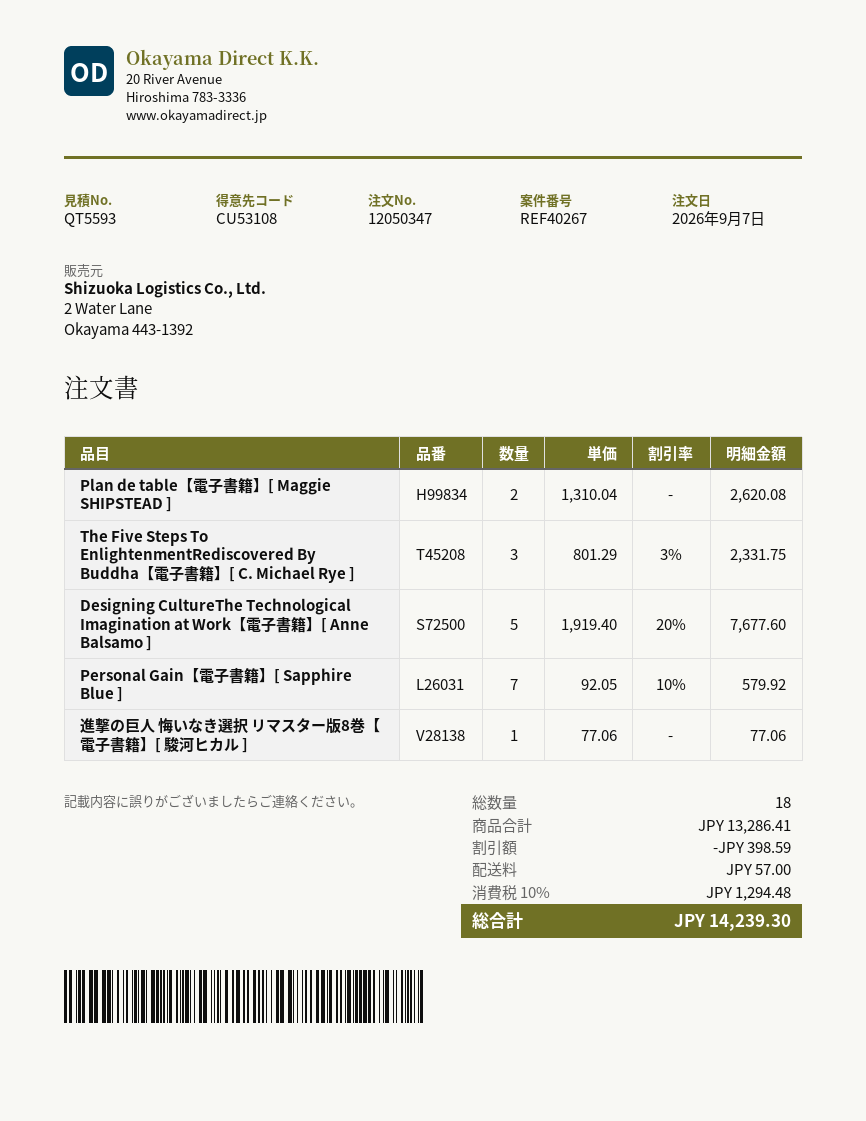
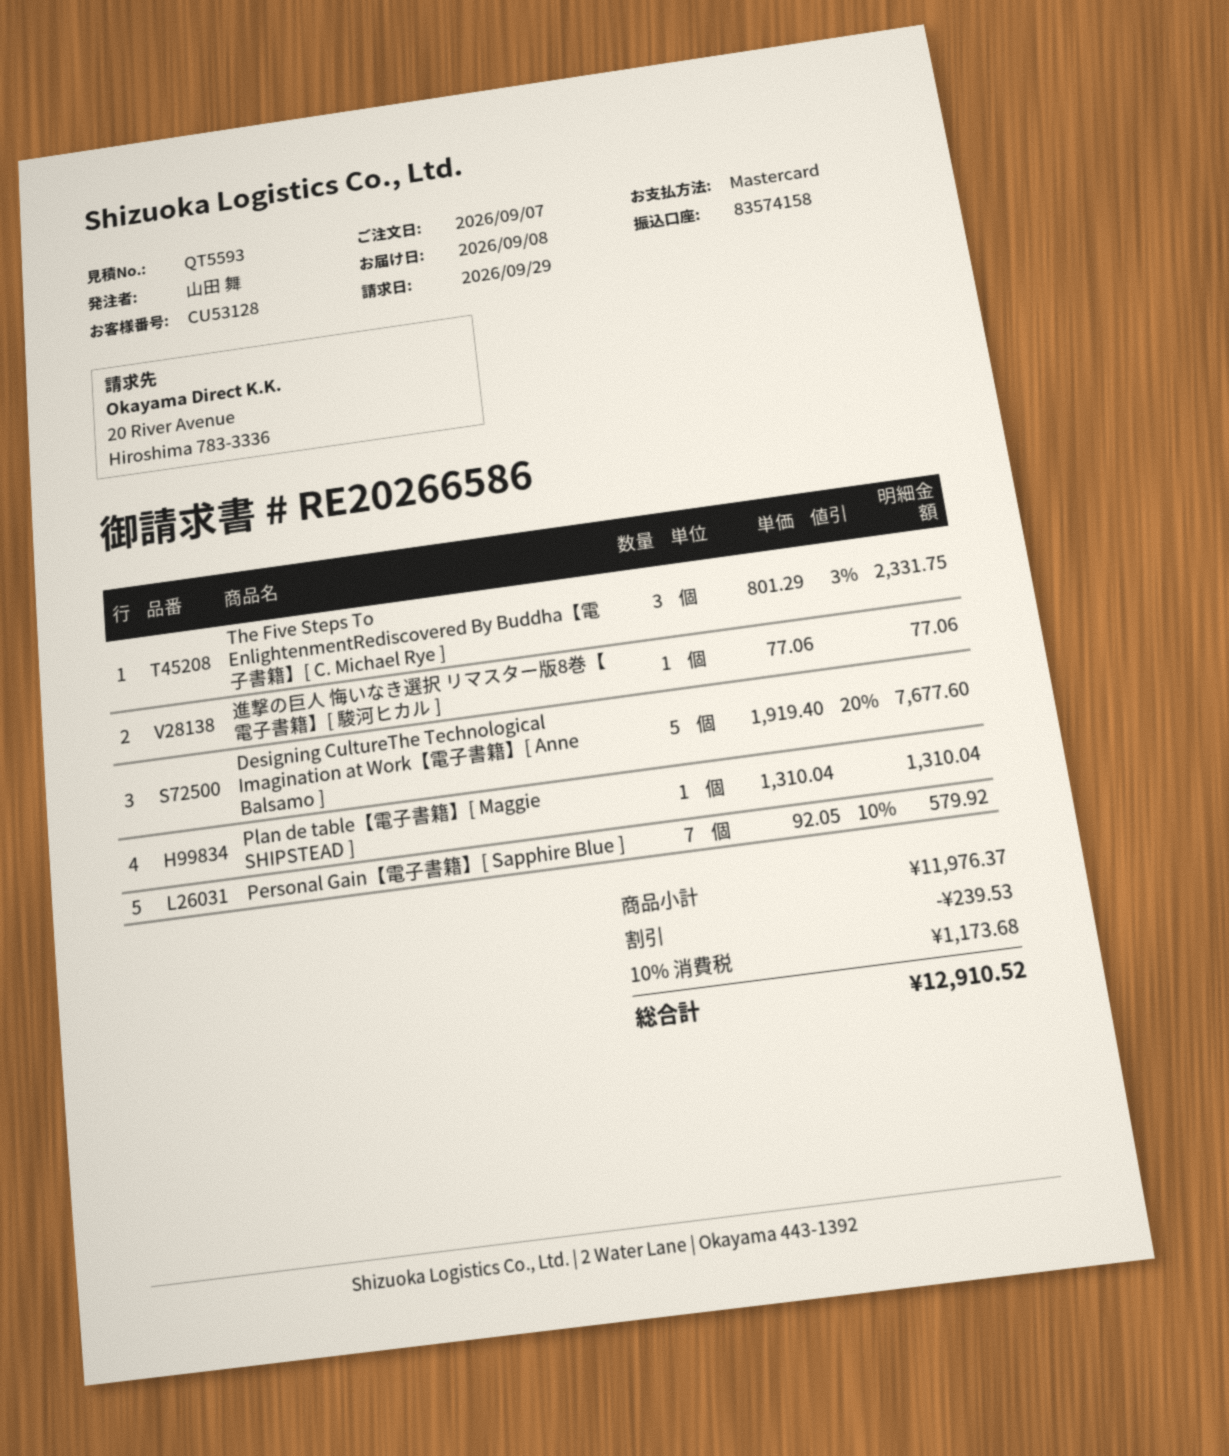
customer number: CU53108 -> CU53128
Plan de table【電子書籍】[ Maggie SHIPSTEAD ]: 2 x 1310.04 = 2620.08 -> 1 x 1310.04 = 1310.04
subtotal: 13286.41 -> 11976.37
discount: 398.59 -> 239.53
shipping: 57.00 -> none
tax: 10% = 1294.48 -> 10% = 1173.68
total: 14239.30 -> 12910.52

